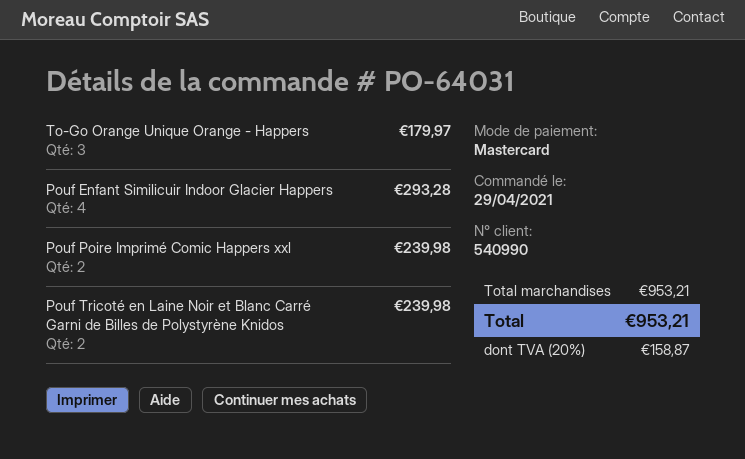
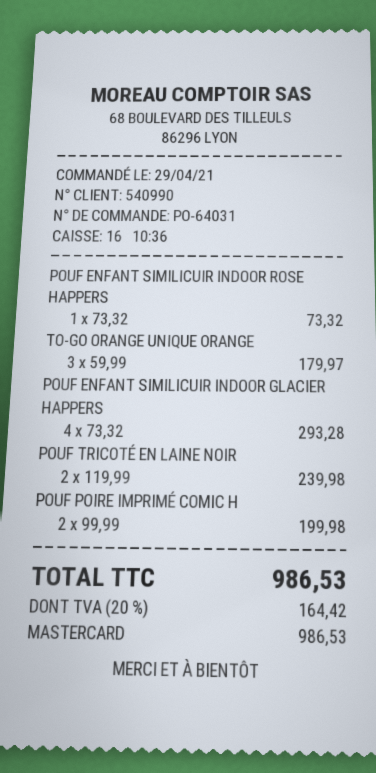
Pouf Poire Imprimé Comic Happers xxl: 2 for 239.98 -> 2 for 199.98
POUF ENFANT SIMILICUIR INDOOR ROSE HAPPERS: none -> 1 for 73.32
tax: 20% = 158.87 -> 20% = 164.42
total: 953.21 -> 986.53

